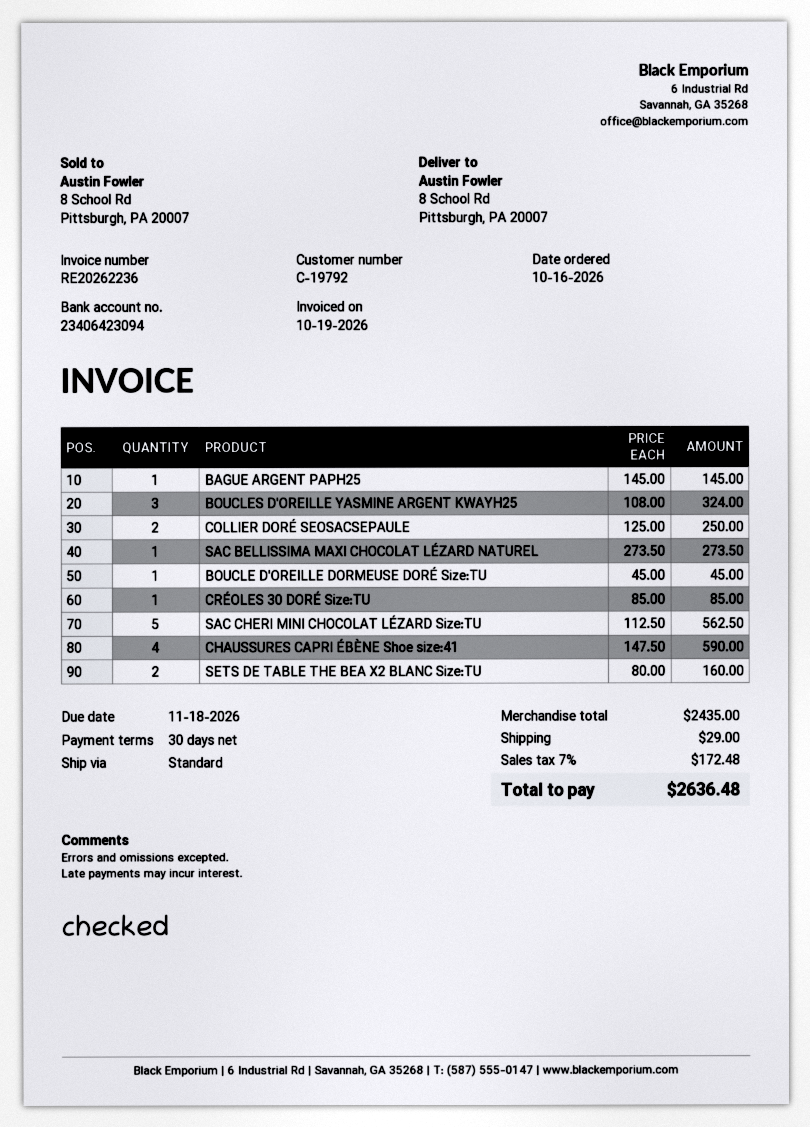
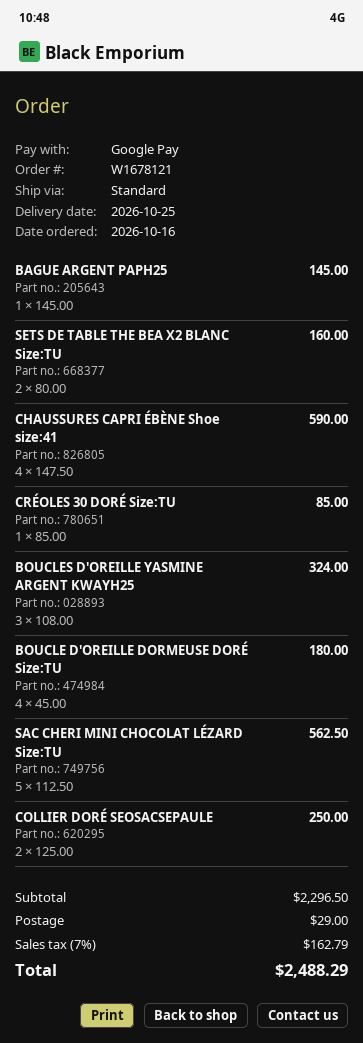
SAC BELLISSIMA MAXI CHOCOLAT LÉZARD NATUREL: 1 x 273.50 = 273.50 -> none
BOUCLE D'OREILLE DORMEUSE DORÉ Size:TU: 1 x 45.00 = 45.00 -> 4 x 45.00 = 180.00
subtotal: 2435.00 -> 2296.50
tax: 7% = 172.48 -> 7% = 162.79
total: 2636.48 -> 2488.29

